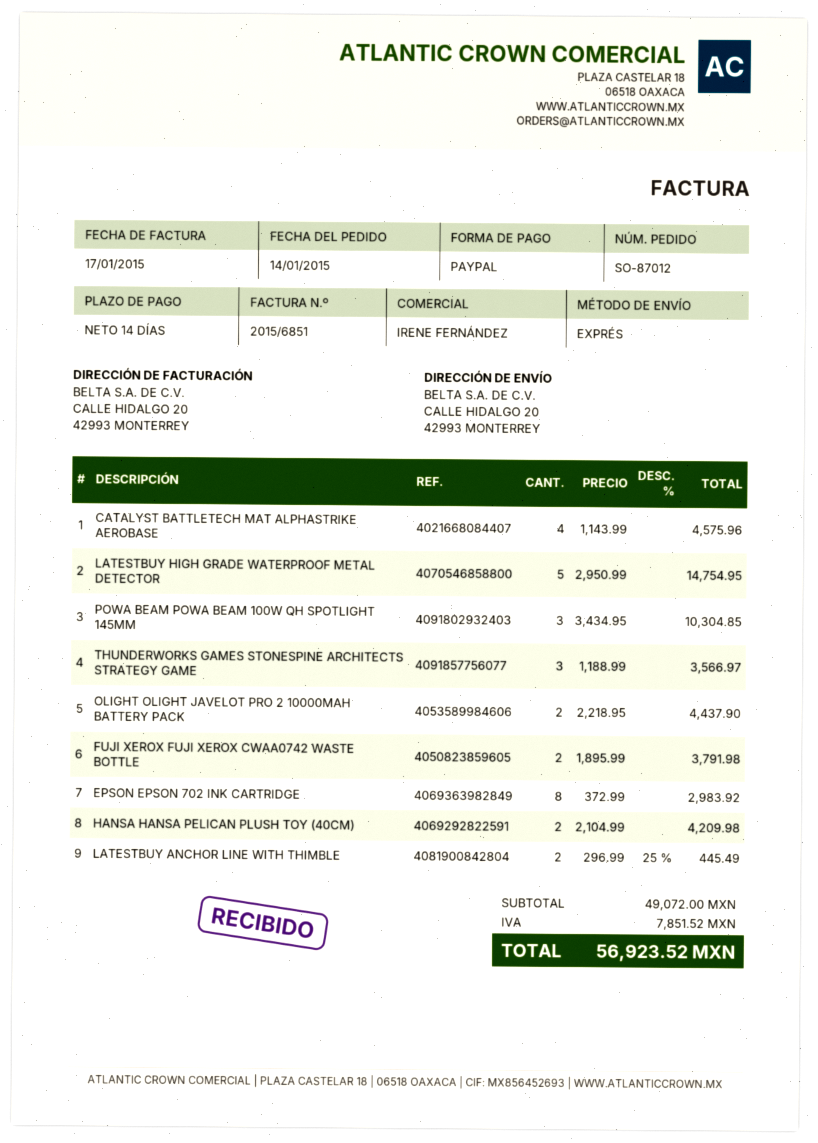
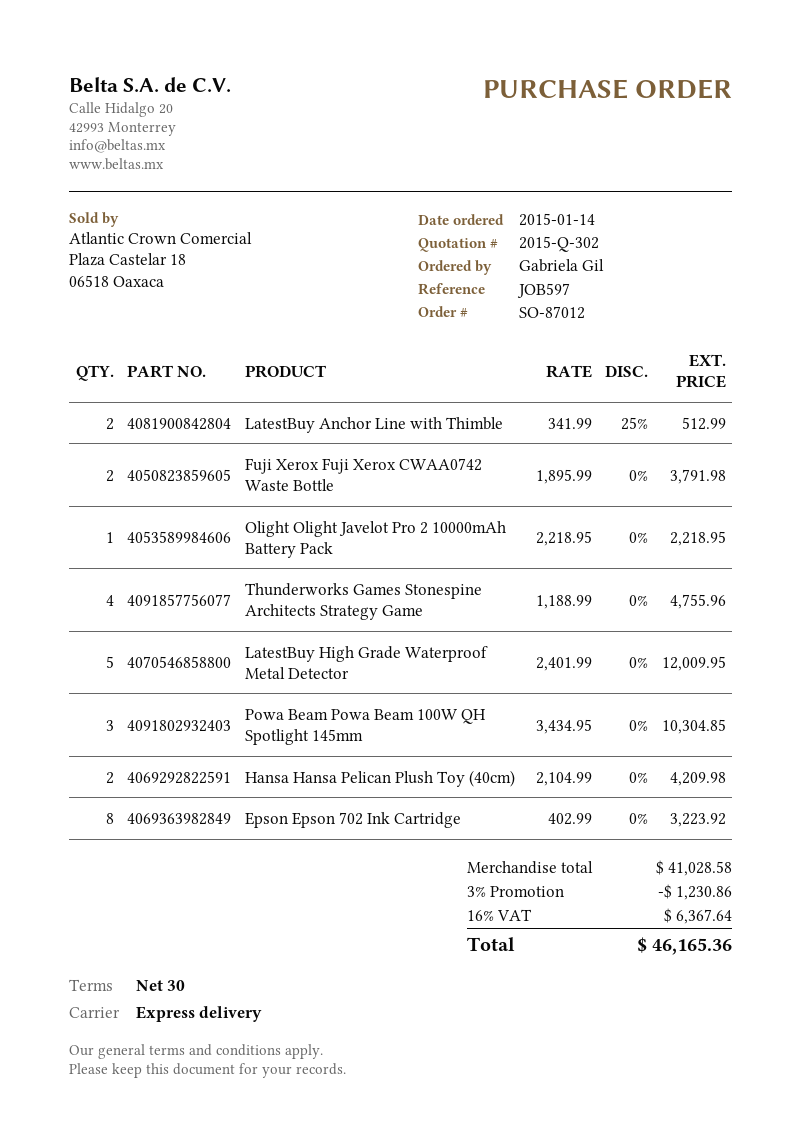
payment terms: 14 days -> 30 days
CATALYST BATTLETECH MAT ALPHASTRIKE AEROBASE: 4 x 1143.99 = 4575.96 -> none
LATESTBUY HIGH GRADE WATERPROOF METAL DETECTOR: 5 x 2950.99 = 14754.95 -> 5 x 2401.99 = 12009.95
THUNDERWORKS GAMES STONESPINE ARCHITECTS STRATEGY GAME: 3 x 1188.99 = 3566.97 -> 4 x 1188.99 = 4755.96
OLIGHT OLIGHT JAVELOT PRO 2 10000MAH BATTERY PACK: 2 x 2218.95 = 4437.90 -> 1 x 2218.95 = 2218.95
EPSON EPSON 702 INK CARTRIDGE: 8 x 372.99 = 2983.92 -> 8 x 402.99 = 3223.92
LATESTBUY ANCHOR LINE WITH THIMBLE: 2 x 296.99 - 25% = 445.49 -> 2 x 341.99 - 25% = 512.99
subtotal: 49072.00 -> 41028.58
discount: none -> 3% = 1230.86
tax: 7851.52 -> 6367.64
total: 56923.52 -> 46165.36

